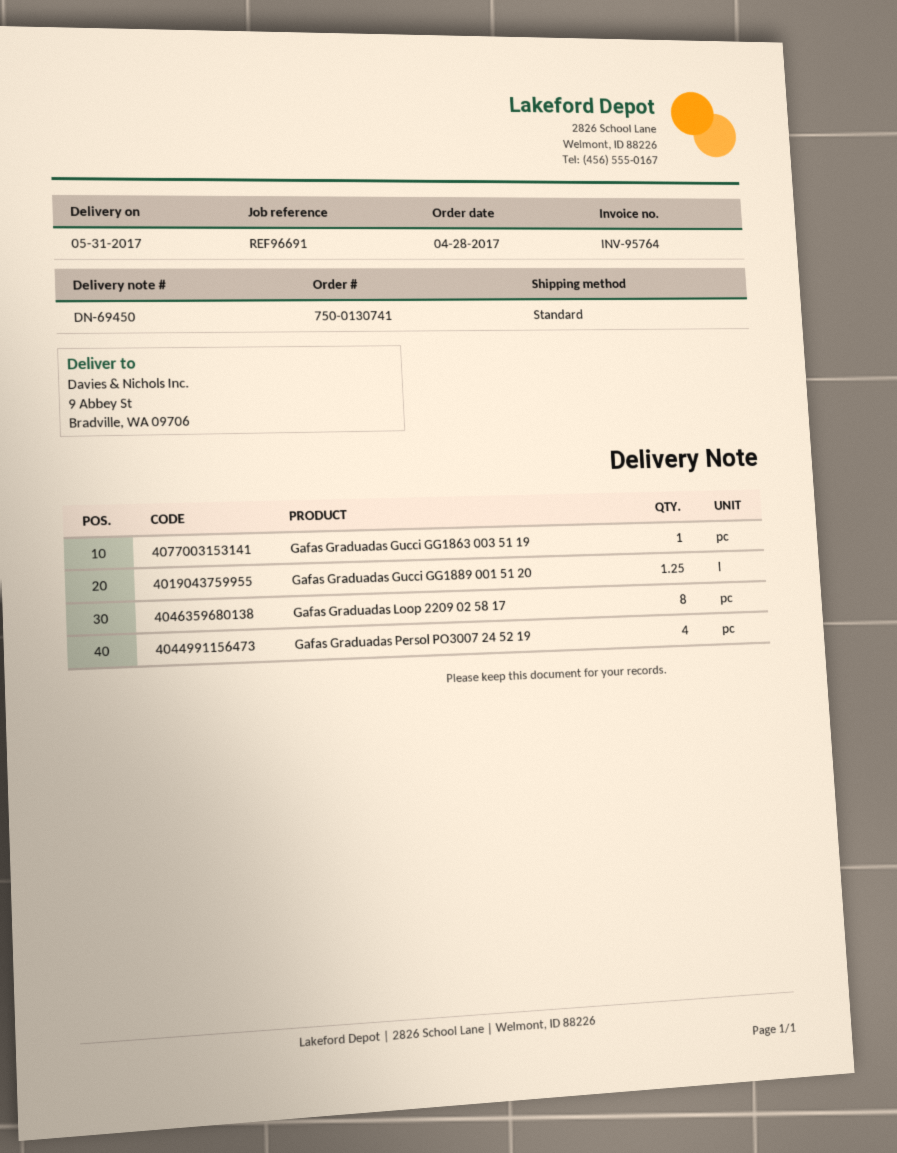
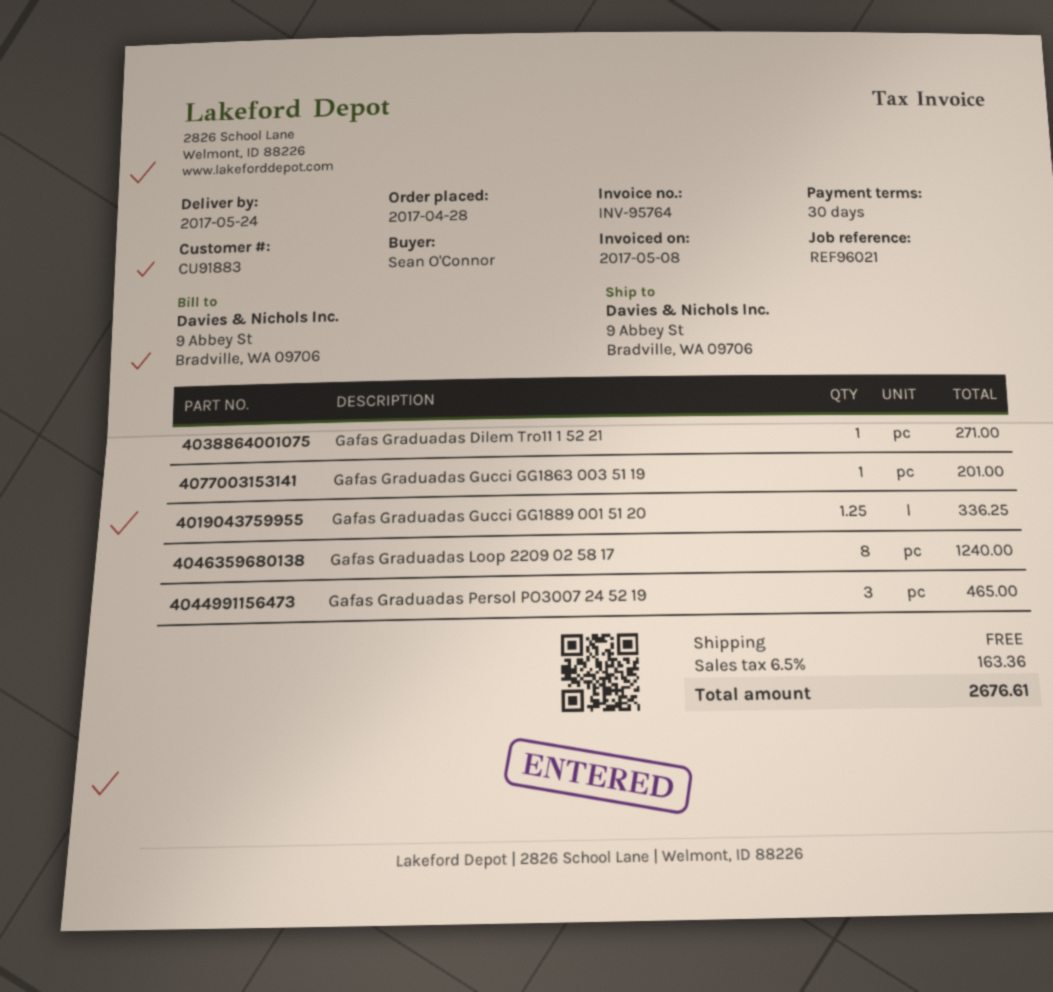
delivery date: 2017-05-31 -> 2017-05-24
reference: REF96691 -> REF96021
Gafas Graduadas Persol PO3007 24 52 19: 4 -> 3
Gafas Graduadas Dilem Tro11 1 52 21: none -> 1

